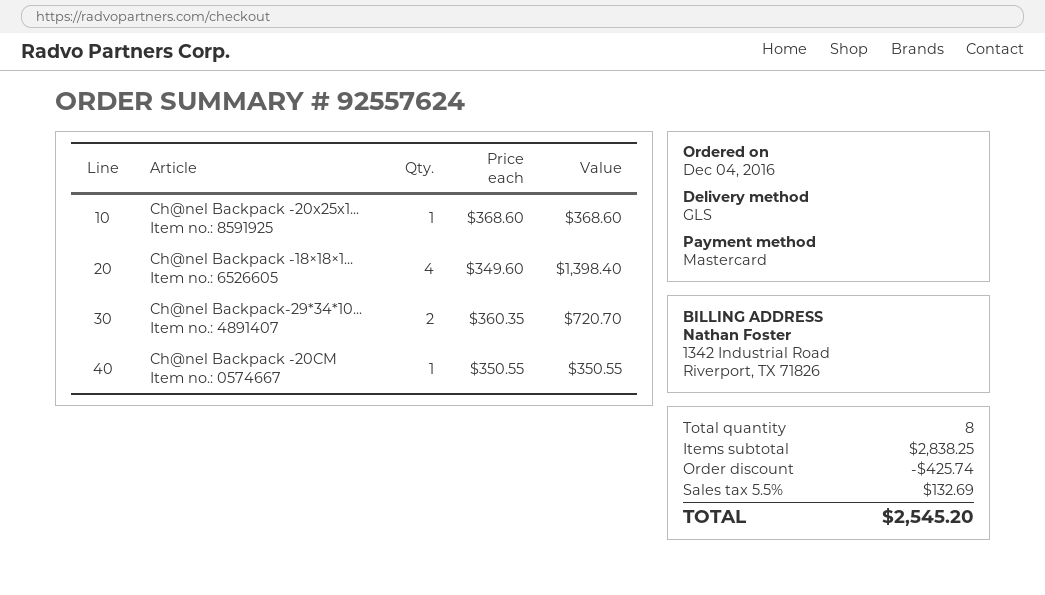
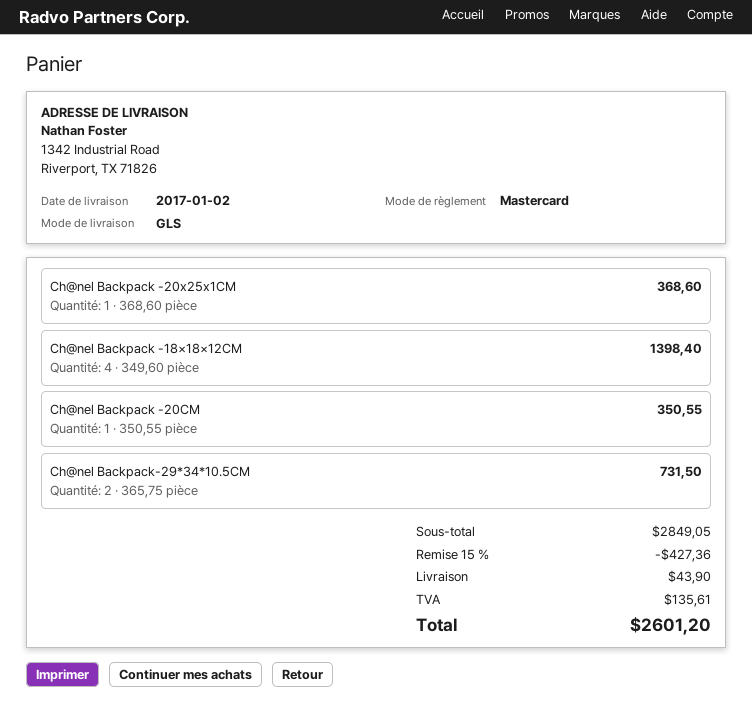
Ch@nel Backpack-29*34*10...: 2 x 360.35 = 720.70 -> 2 x 365.75 = 731.50
subtotal: 2838.25 -> 2849.05
discount: 425.74 -> 427.36
shipping: none -> 43.90
tax: 132.69 -> 135.61
total: 2545.20 -> 2601.20

